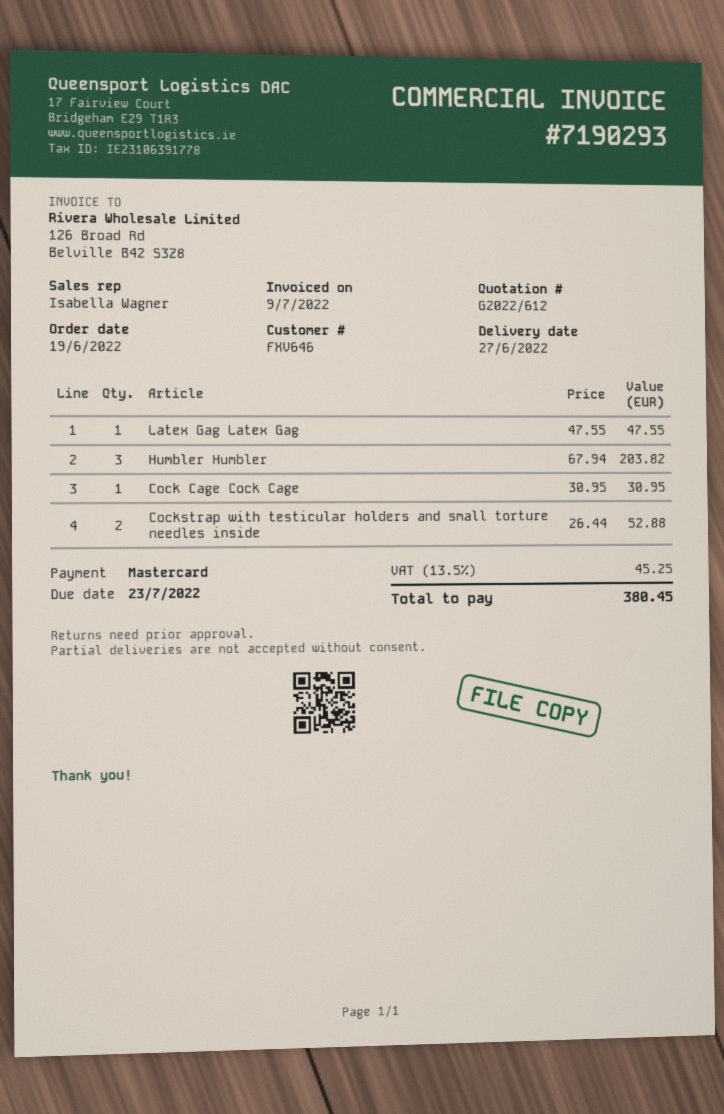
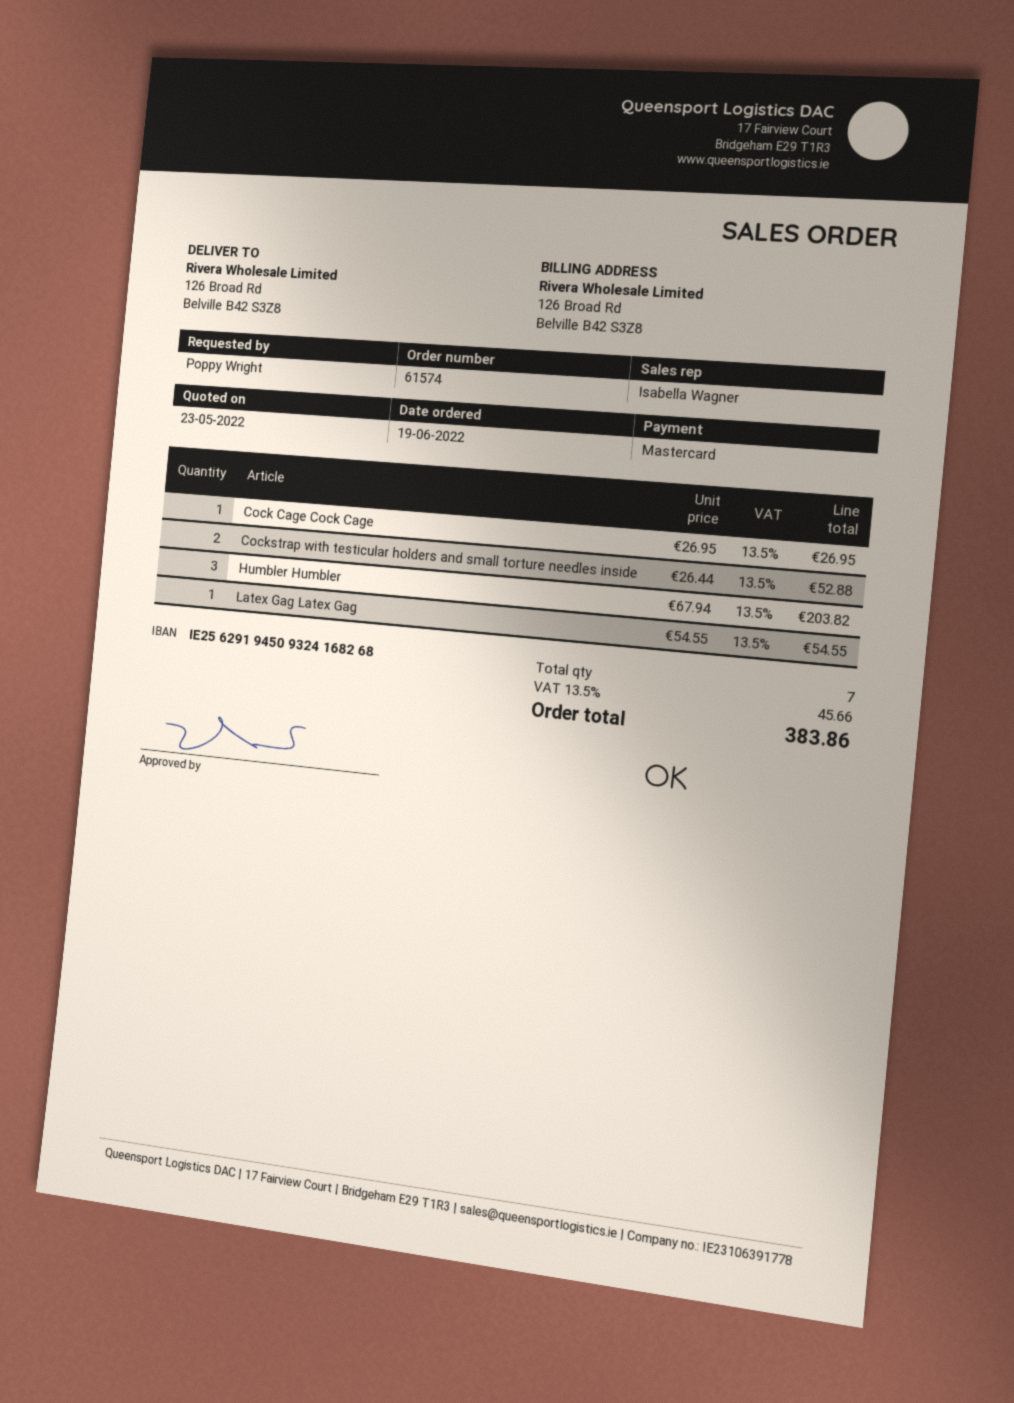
Latex Gag Latex Gag: 1 x 47.55 = 47.55 -> 1 x 54.55 = 54.55
Cock Cage Cock Cage: 1 x 30.95 = 30.95 -> 1 x 26.95 = 26.95
tax: 13.5% = 45.25 -> 13.5% = 45.66
total: 380.45 -> 383.86

